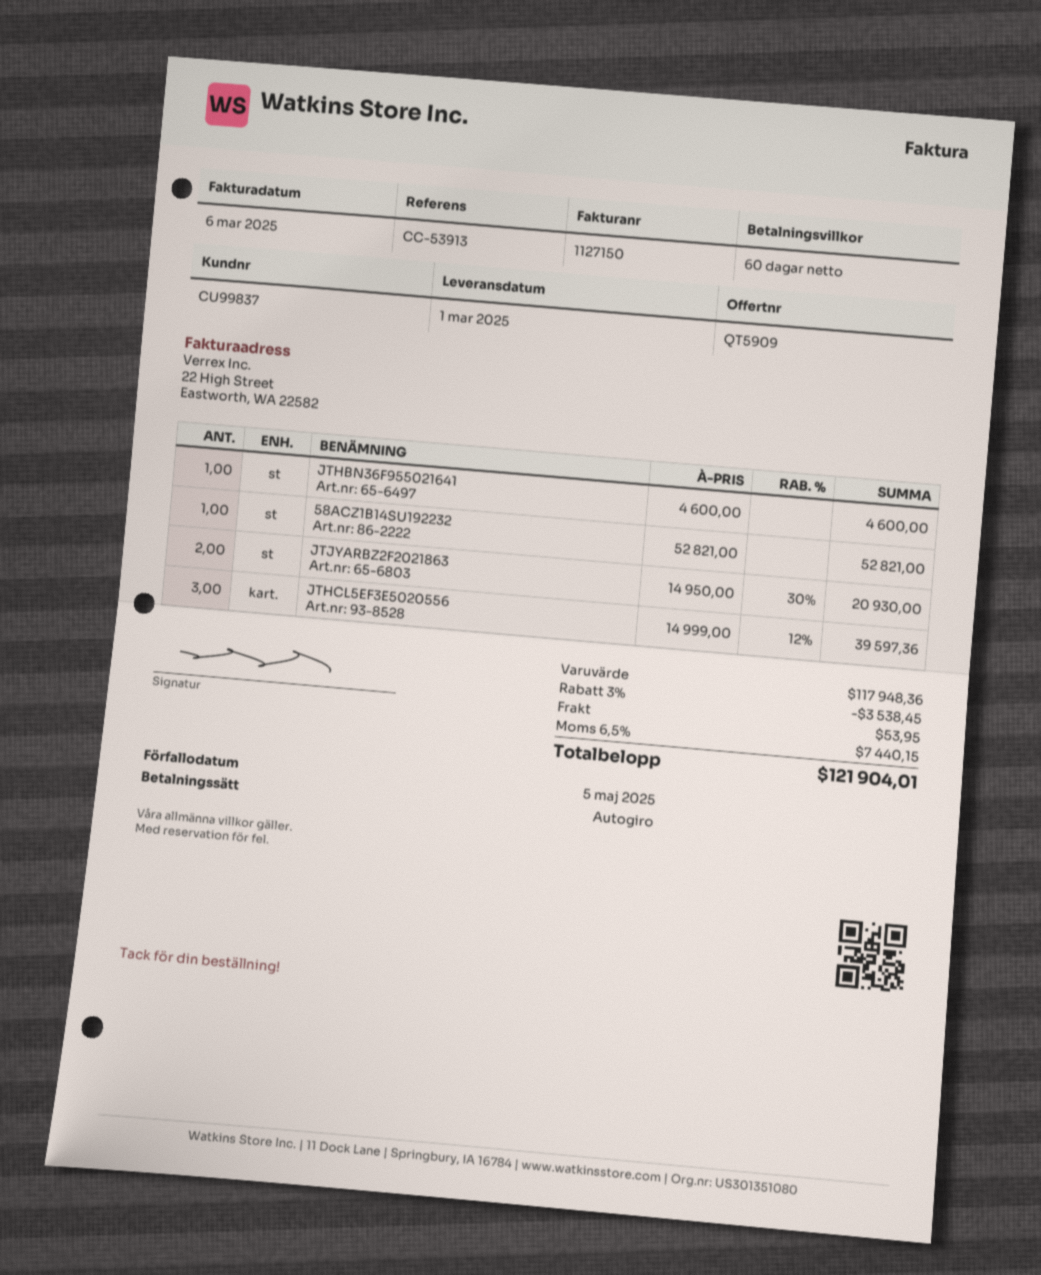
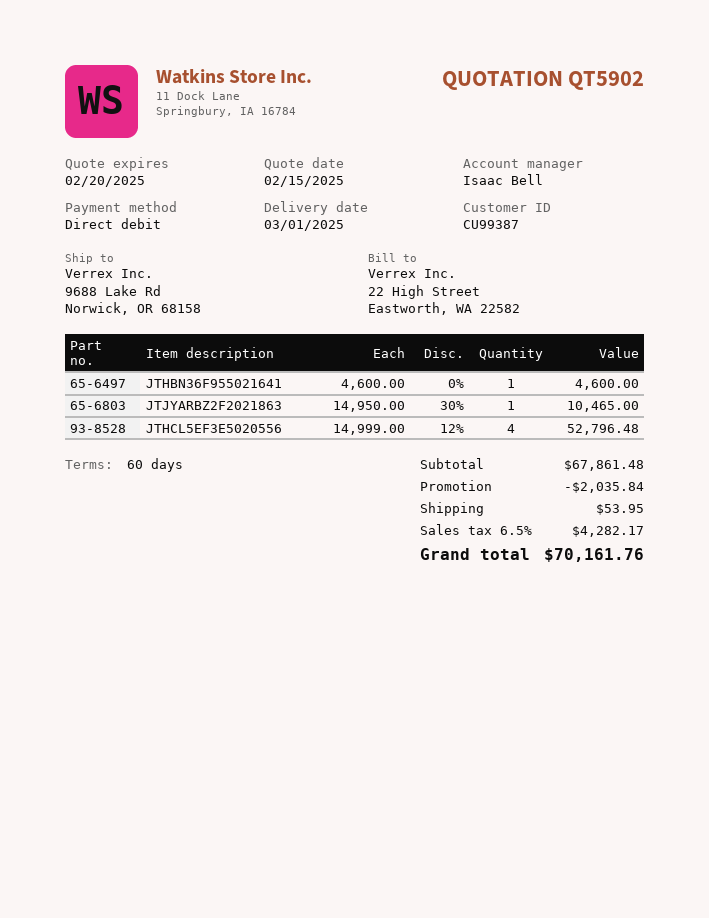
quote number: QT5909 -> QT5902
customer number: CU99837 -> CU99387
58ACZ1B14SU192232: 1 x 52821.00 = 52821.00 -> none
JTJYARBZ2F2021863: 2 x 14950.00 - 30% = 20930.00 -> 1 x 14950.00 - 30% = 10465.00
JTHCL5EF3E5020556: 3 x 14999.00 - 12% = 39597.36 -> 4 x 14999.00 - 12% = 52796.48
subtotal: 117948.36 -> 67861.48
discount: 3538.45 -> 2035.84
tax: 6.5% = 7440.15 -> 6.5% = 4282.17
total: 121904.01 -> 70161.76

